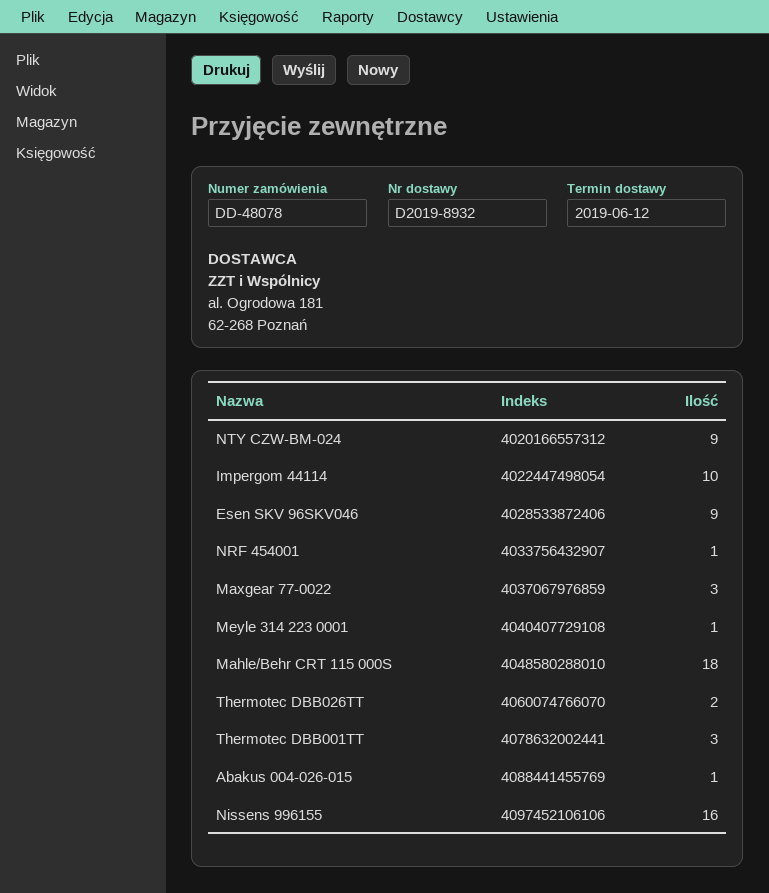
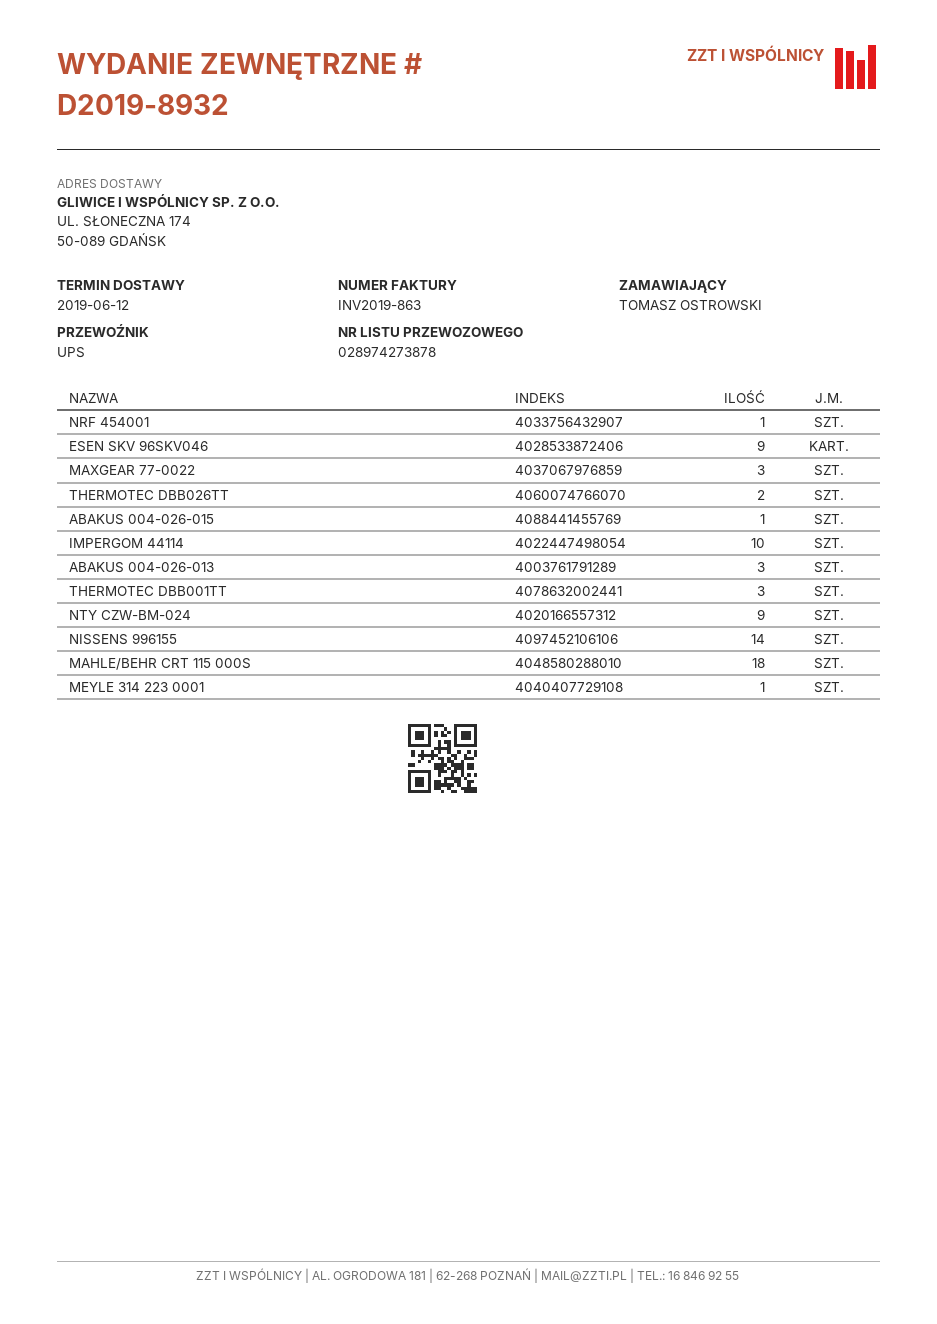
Nissens 996155: 16 -> 14
ABAKUS 004-026-013: none -> 3

